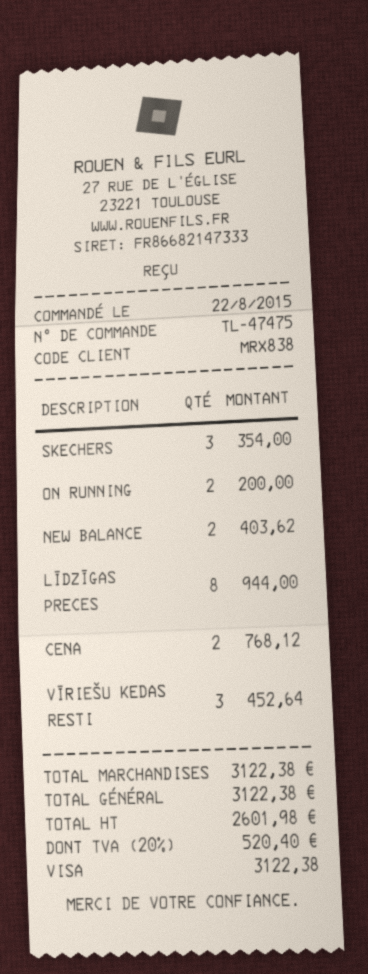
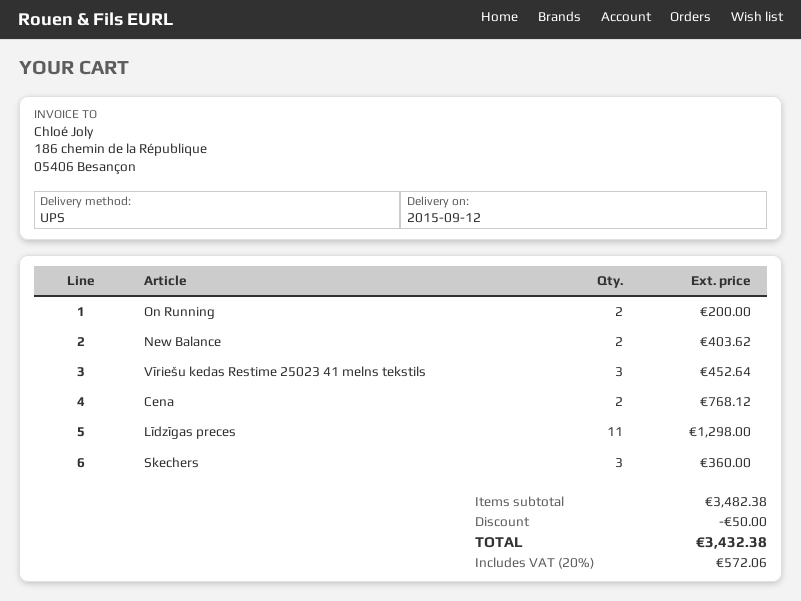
SKECHERS: 3 for 354.00 -> 3 for 360.00
LĪDZĪGAS PRECES: 8 for 944.00 -> 11 for 1298.00
subtotal: 3122.38 -> 3482.38
discount: none -> 50.00
tax: 20% = 520.40 -> 20% = 572.06
total: 3122.38 -> 3432.38

